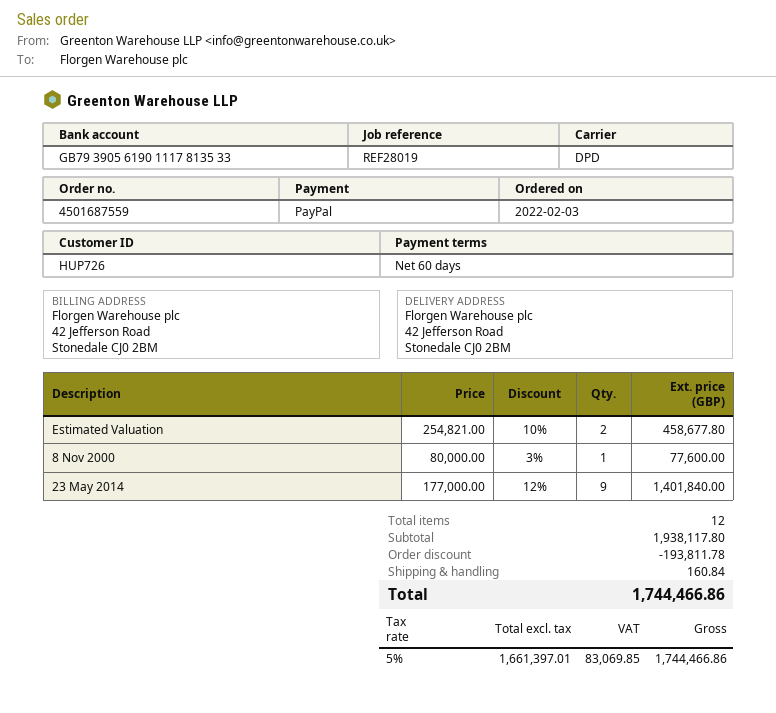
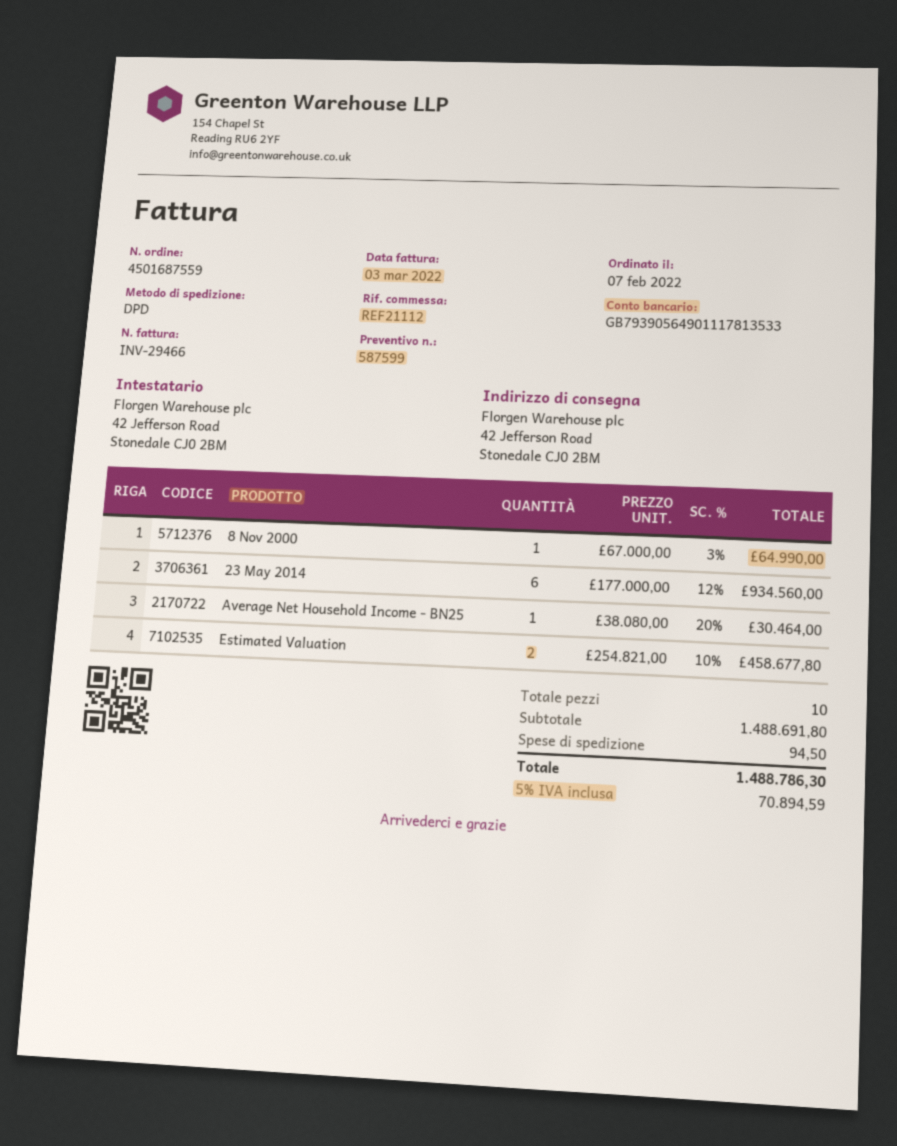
order date: 2022-02-03 -> 2022-02-07
reference: REF28019 -> REF21112
bank account: GB79390561901117813533 -> GB79390564901117813533
8 Nov 2000: 1 x 80000.00 - 3% = 77600.00 -> 1 x 67000.00 - 3% = 64990.00
23 May 2014: 9 x 177000.00 - 12% = 1401840.00 -> 6 x 177000.00 - 12% = 934560.00
Average Net Household Income - BN25: none -> 1 x 38080.00 - 20% = 30464.00
total quantity: 12 -> 10
subtotal: 1938117.80 -> 1488691.80
discount: 193811.78 -> none
shipping: 160.84 -> 94.50
tax: 5% = 83069.85 -> 5% = 70894.59
total: 1744466.86 -> 1488786.30

